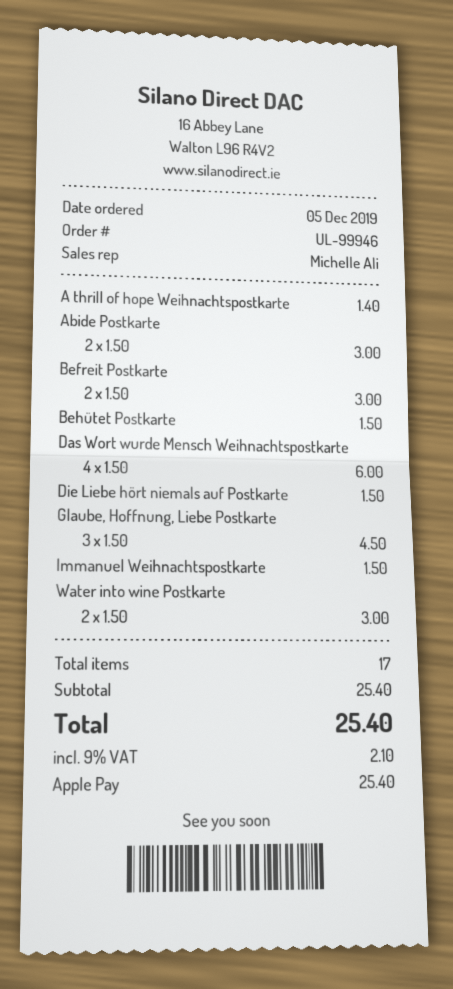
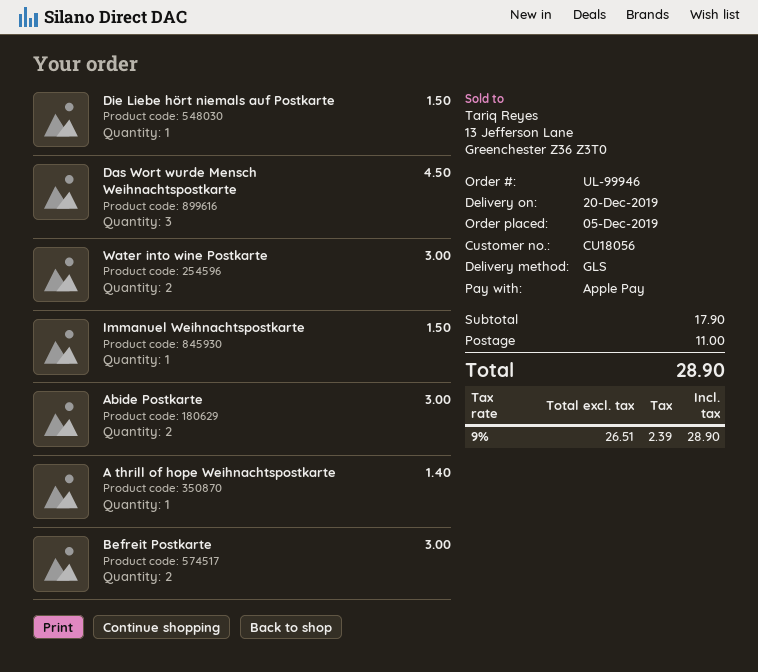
Behütet Postkarte: 1 for 1.50 -> none
Das Wort wurde Mensch Weihnachtspostkarte: 4 for 6.00 -> 3 for 4.50
Glaube, Hoffnung, Liebe Postkarte: 3 for 4.50 -> none
subtotal: 25.40 -> 17.90
shipping: none -> 11.00
tax: 9% = 2.10 -> 9% = 2.39
total: 25.40 -> 28.90

